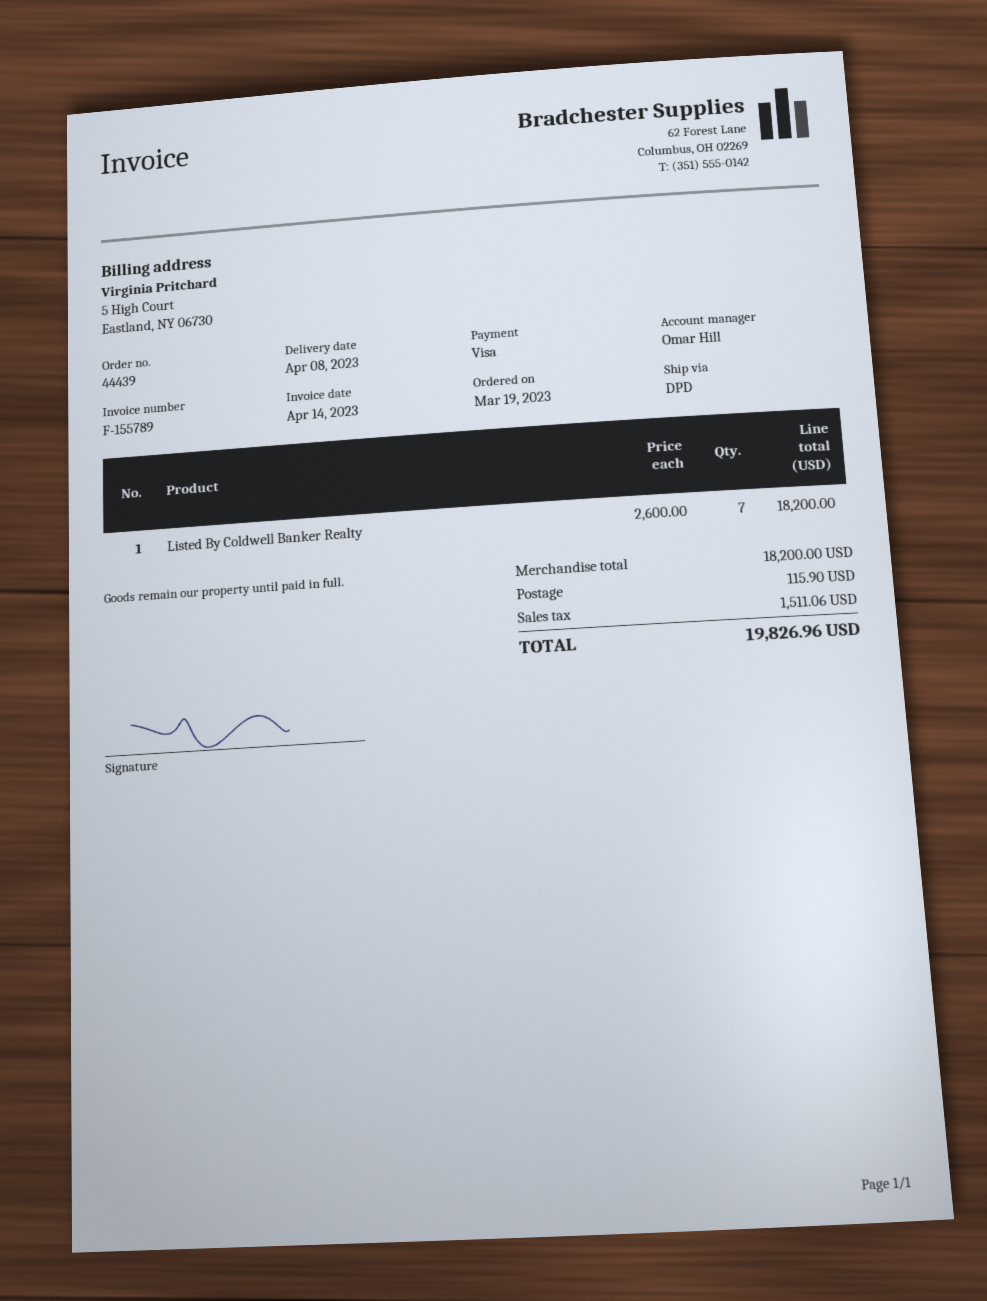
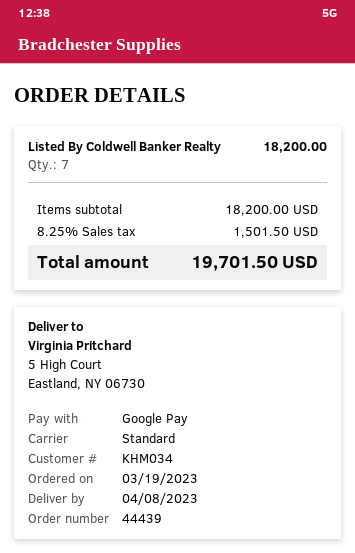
payment method: Visa -> Google Pay
shipping method: DPD -> standard
shipping: 115.90 -> none
tax: 1511.06 -> 1501.50
total: 19826.96 -> 19701.50

